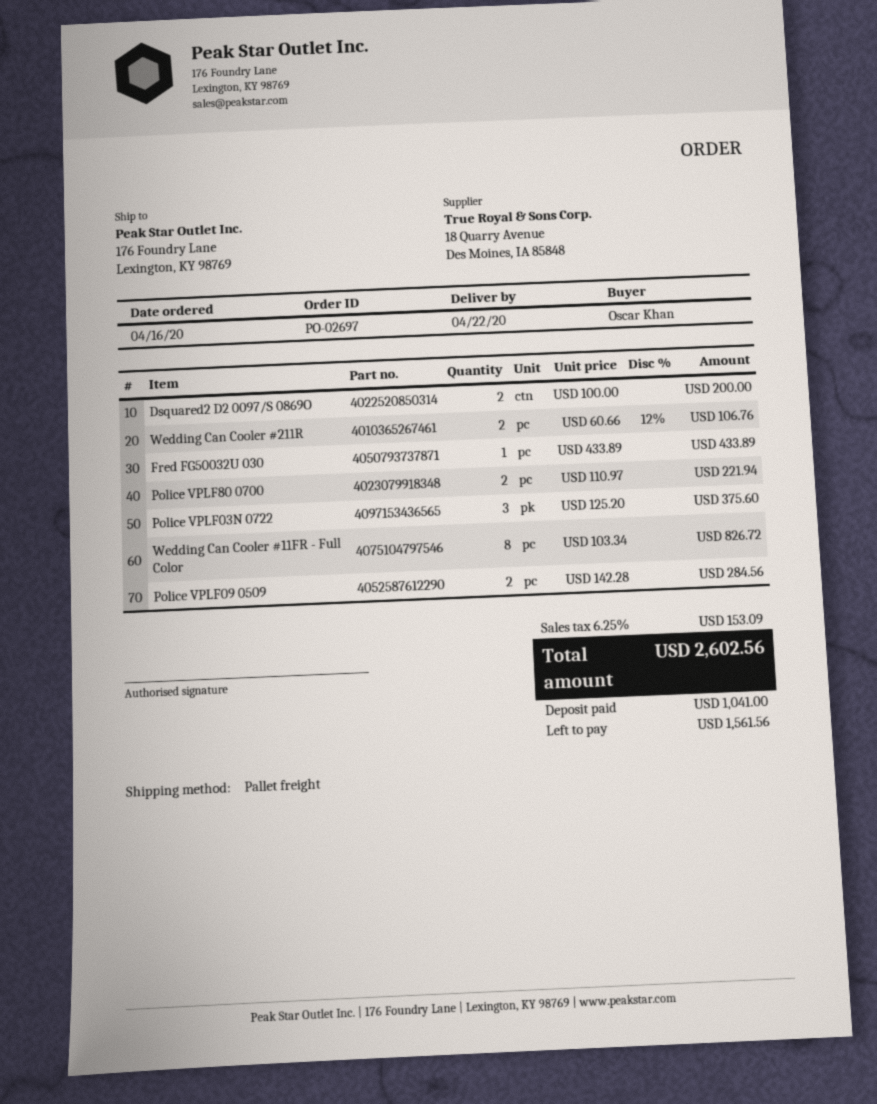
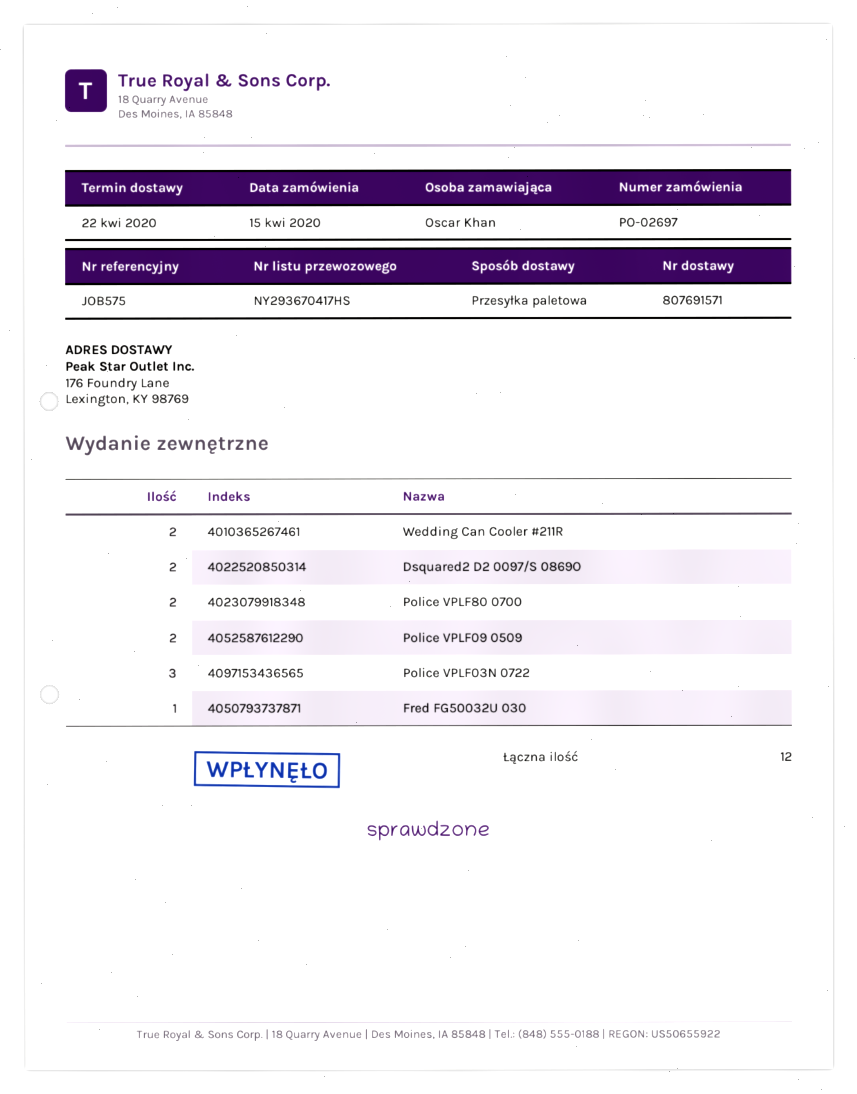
order date: 2020-04-16 -> 2020-04-15
Wedding Can Cooler #11FR - Full Color: 8 -> none

